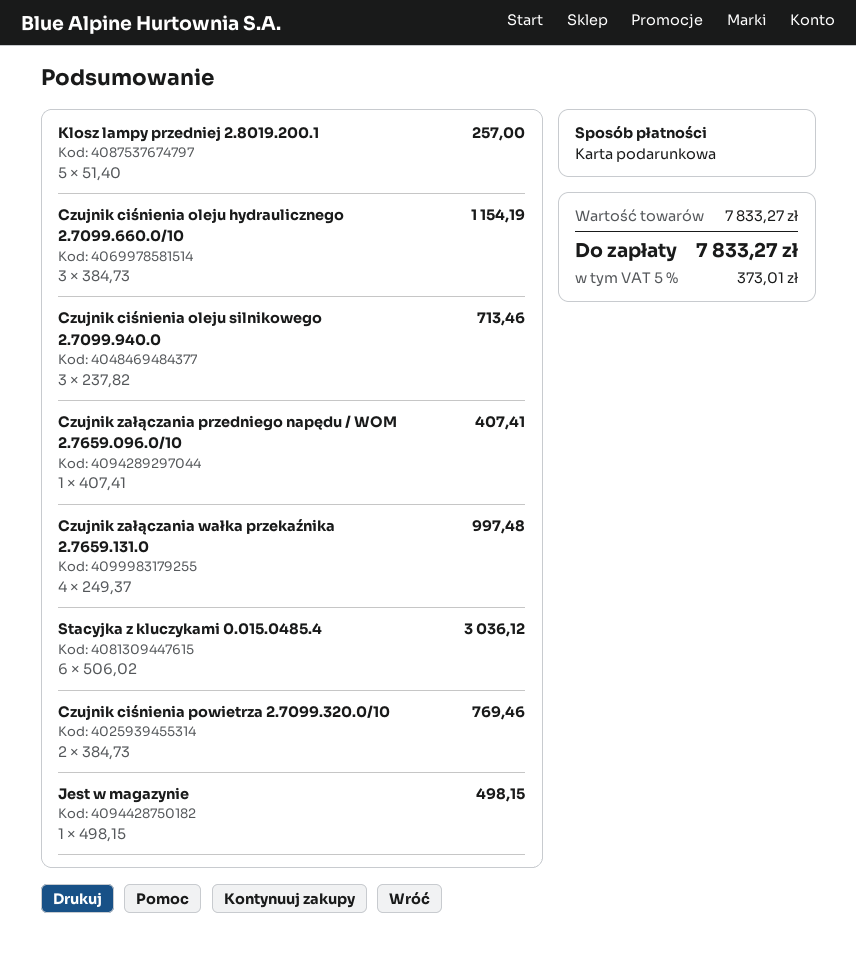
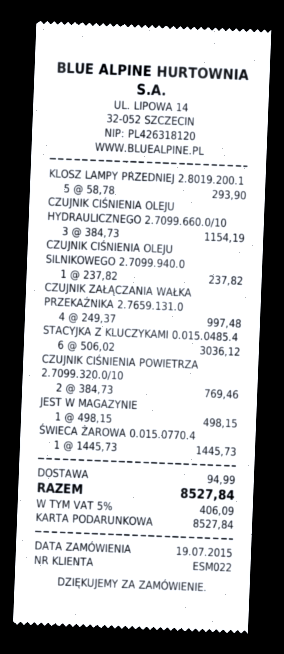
Klosz lampy przedniej 2.8019.200.1: 5 x 51.40 = 257.00 -> 5 x 58.78 = 293.90
Czujnik ciśnienia oleju silnikowego 2.7099.940.0: 3 x 237.82 = 713.46 -> 1 x 237.82 = 237.82
Czujnik załączania przedniego napędu / WOM 2.7659.096.0/10: 1 x 407.41 = 407.41 -> none
ŚWIECA ŻAROWA 0.015.0770.4: none -> 1 x 1445.73 = 1445.73
shipping: none -> 94.99
tax: 5% = 373.01 -> 5% = 406.09
total: 7833.27 -> 8527.84

